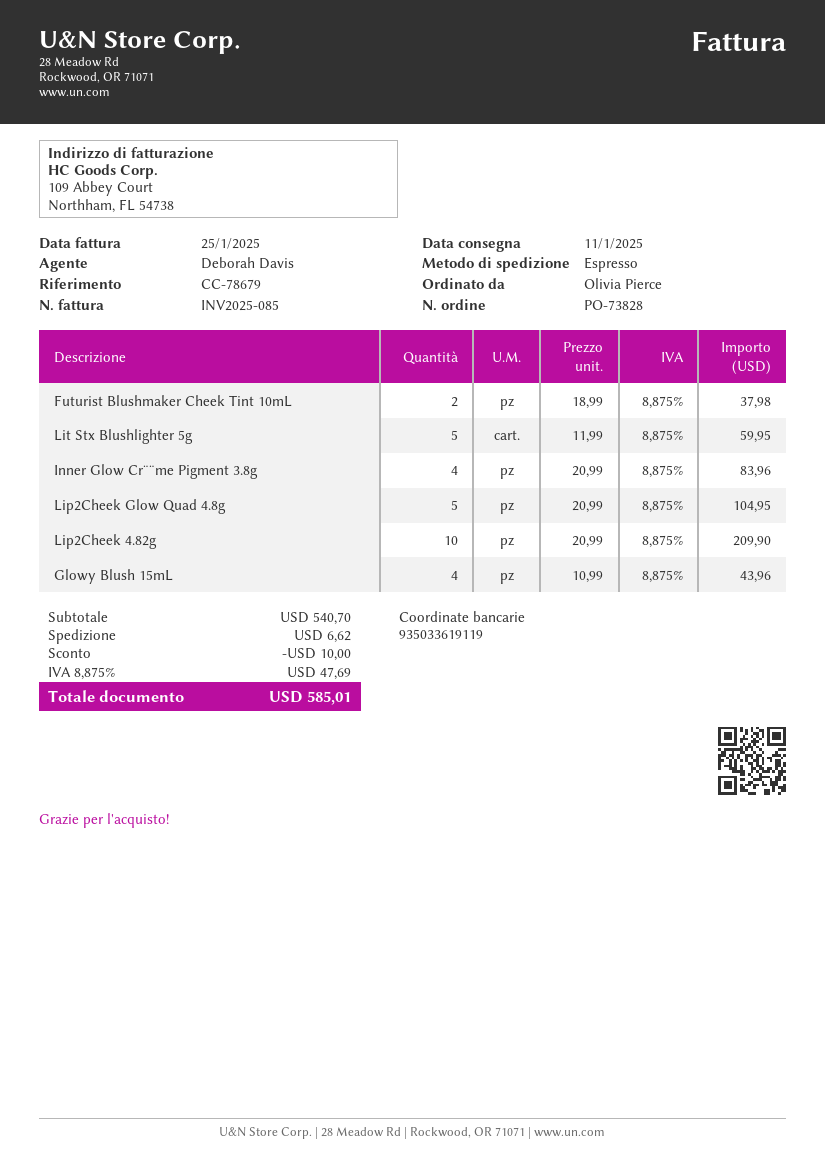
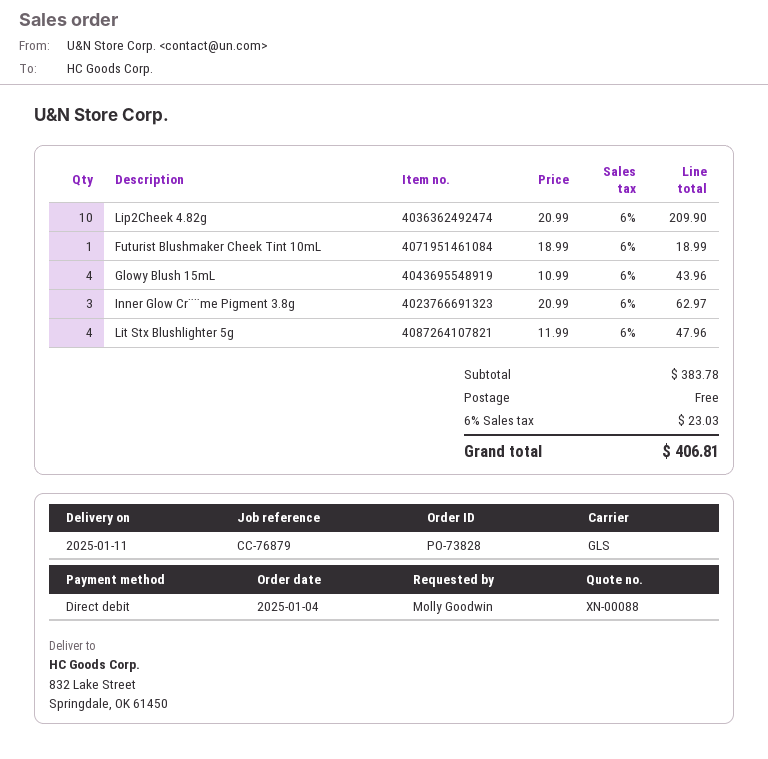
reference: CC-78679 -> CC-76879
ordered by: Olivia Pierce -> Molly Goodwin
shipping method: express -> GLS
Futurist Blushmaker Cheek Tint 10mL: 2 x 18.99 = 37.98 -> 1 x 18.99 = 18.99
Lit Stx Blushlighter 5g: 5 x 11.99 = 59.95 -> 4 x 11.99 = 47.96
Inner Glow Cr¨¨me Pigment 3.8g: 4 x 20.99 = 83.96 -> 3 x 20.99 = 62.97
Lip2Cheek Glow Quad 4.8g: 5 x 20.99 = 104.95 -> none
subtotal: 540.70 -> 383.78
discount: 10.00 -> none
shipping: 6.62 -> 0.00
tax: 8.875% = 47.69 -> 6% = 23.03
total: 585.01 -> 406.81

